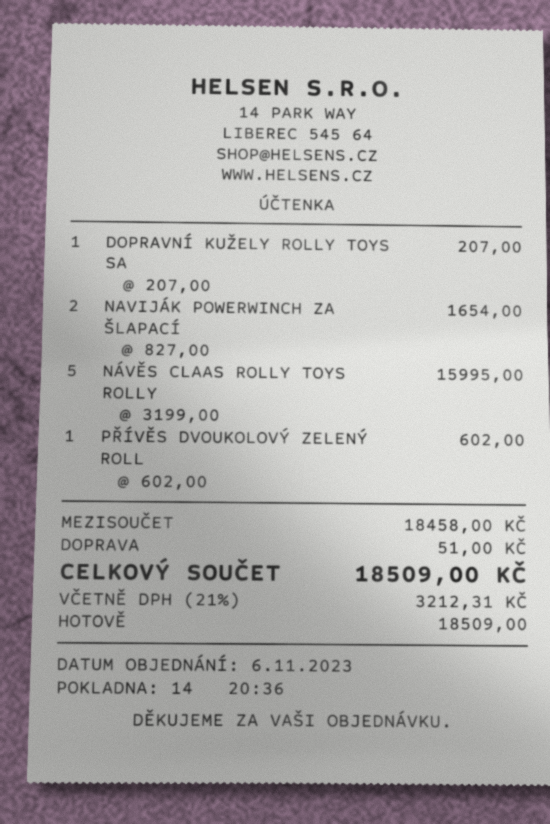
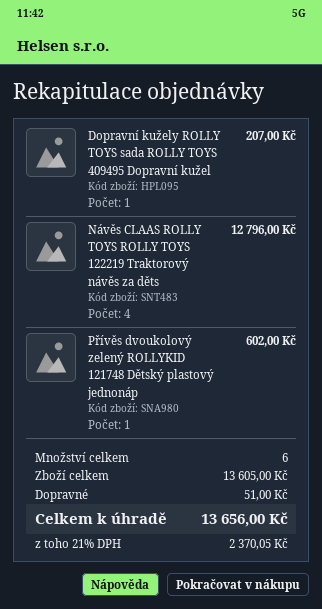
NAVIJÁK POWERWINCH ZA ŠLAPACÍ: 2 for 1654.00 -> none
NÁVĚS CLAAS ROLLY TOYS ROLLY: 5 for 15995.00 -> 4 for 12796.00
subtotal: 18458.00 -> 13605.00
tax: 21% = 3212.31 -> 21% = 2370.05
total: 18509.00 -> 13656.00

